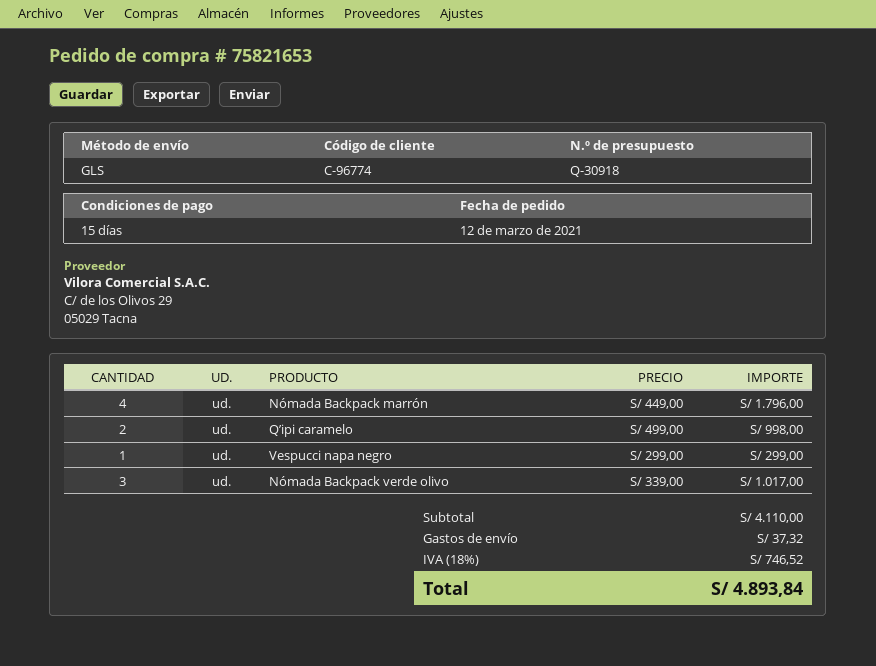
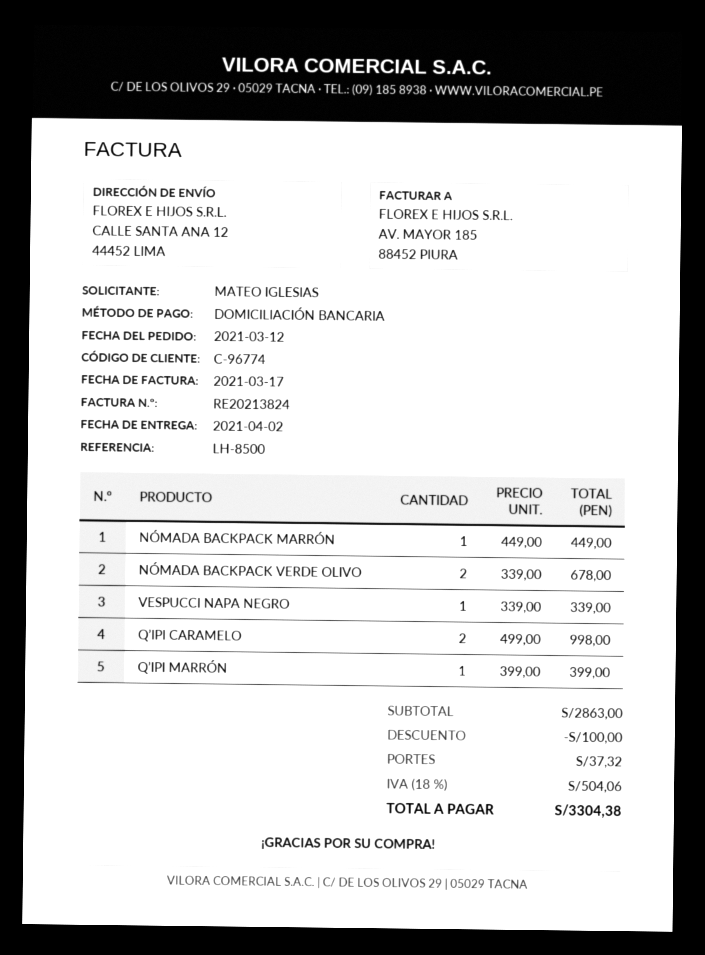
Nómada Backpack marrón: 4 x 449.00 = 1796.00 -> 1 x 449.00 = 449.00
Vespucci napa negro: 1 x 299.00 = 299.00 -> 1 x 339.00 = 339.00
Nómada Backpack verde olivo: 3 x 339.00 = 1017.00 -> 2 x 339.00 = 678.00
Q’IPI MARRÓN: none -> 1 x 399.00 = 399.00
subtotal: 4110.00 -> 2863.00
discount: none -> 100.00
tax: 18% = 746.52 -> 18% = 504.06
total: 4893.84 -> 3304.38

